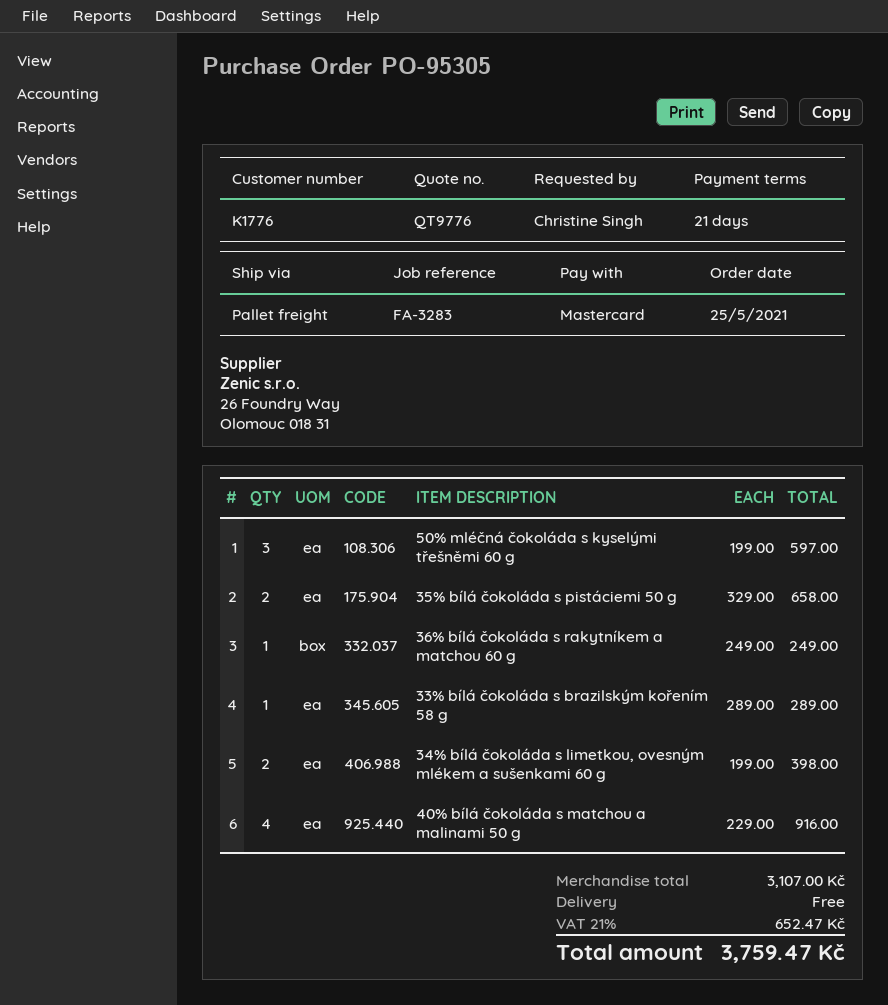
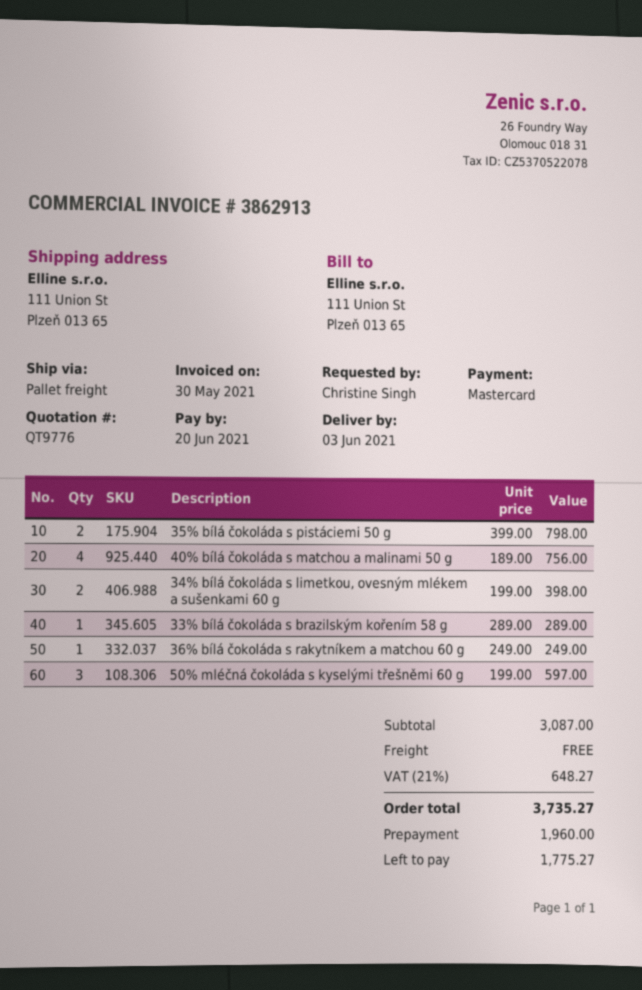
35% bílá čokoláda s pistáciemi 50 g: 2 x 329.00 = 658.00 -> 2 x 399.00 = 798.00
40% bílá čokoláda s matchou a malinami 50 g: 4 x 229.00 = 916.00 -> 4 x 189.00 = 756.00
subtotal: 3107.00 -> 3087.00
tax: 21% = 652.47 -> 21% = 648.27
total: 3759.47 -> 3735.27

